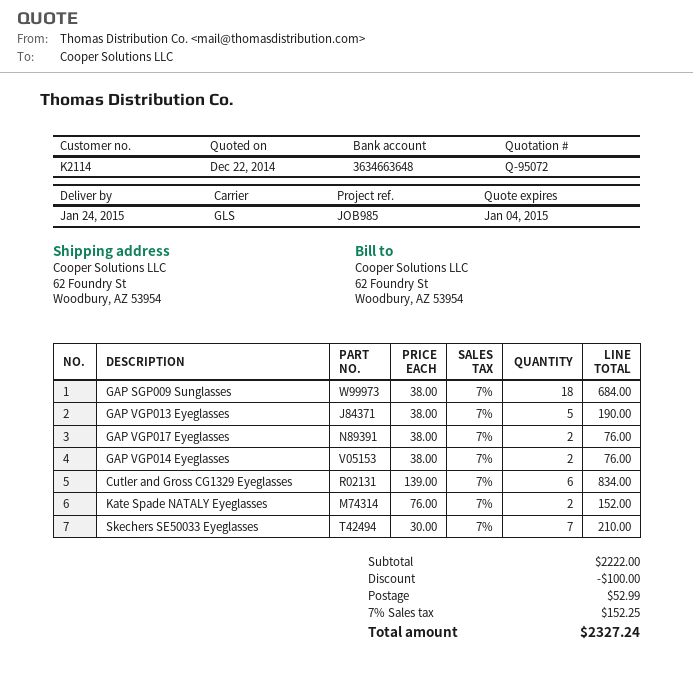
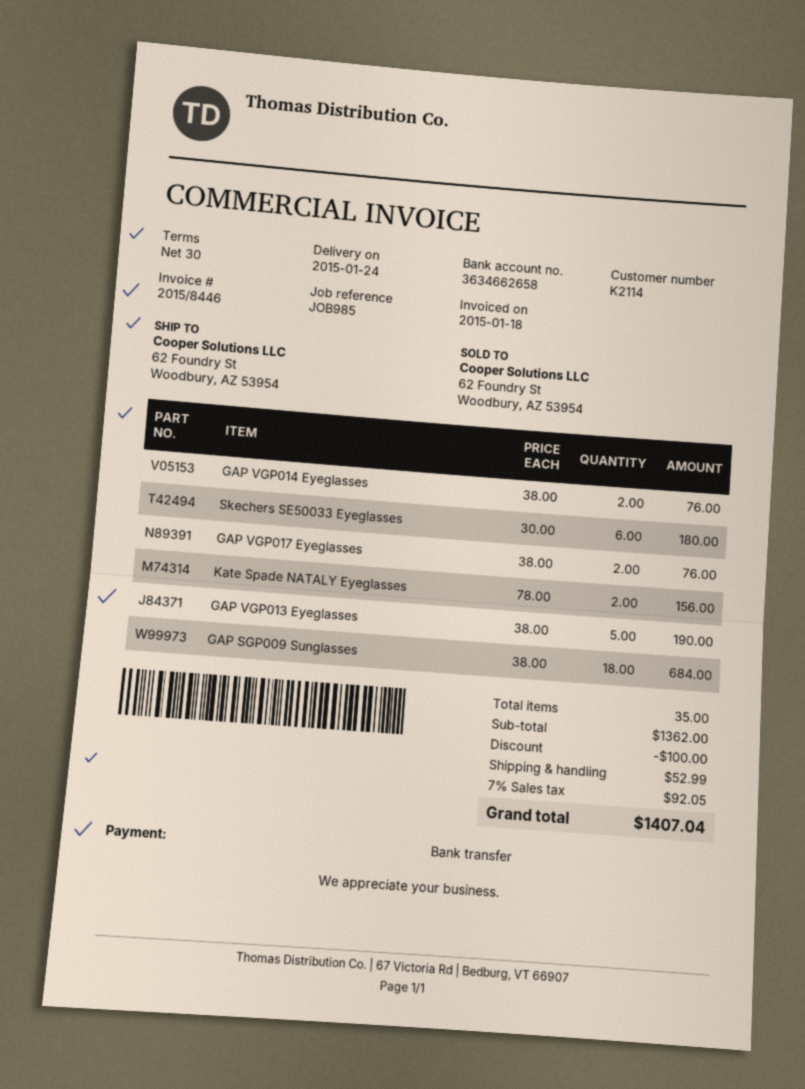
bank account: 3634663648 -> 3634662658
Cutler and Gross CG1329 Eyeglasses: 6 x 139.00 = 834.00 -> none
Kate Spade NATALY Eyeglasses: 2 x 76.00 = 152.00 -> 2 x 78.00 = 156.00
Skechers SE50033 Eyeglasses: 7 x 30.00 = 210.00 -> 6 x 30.00 = 180.00
subtotal: 2222.00 -> 1362.00
tax: 7% = 152.25 -> 7% = 92.05
total: 2327.24 -> 1407.04

